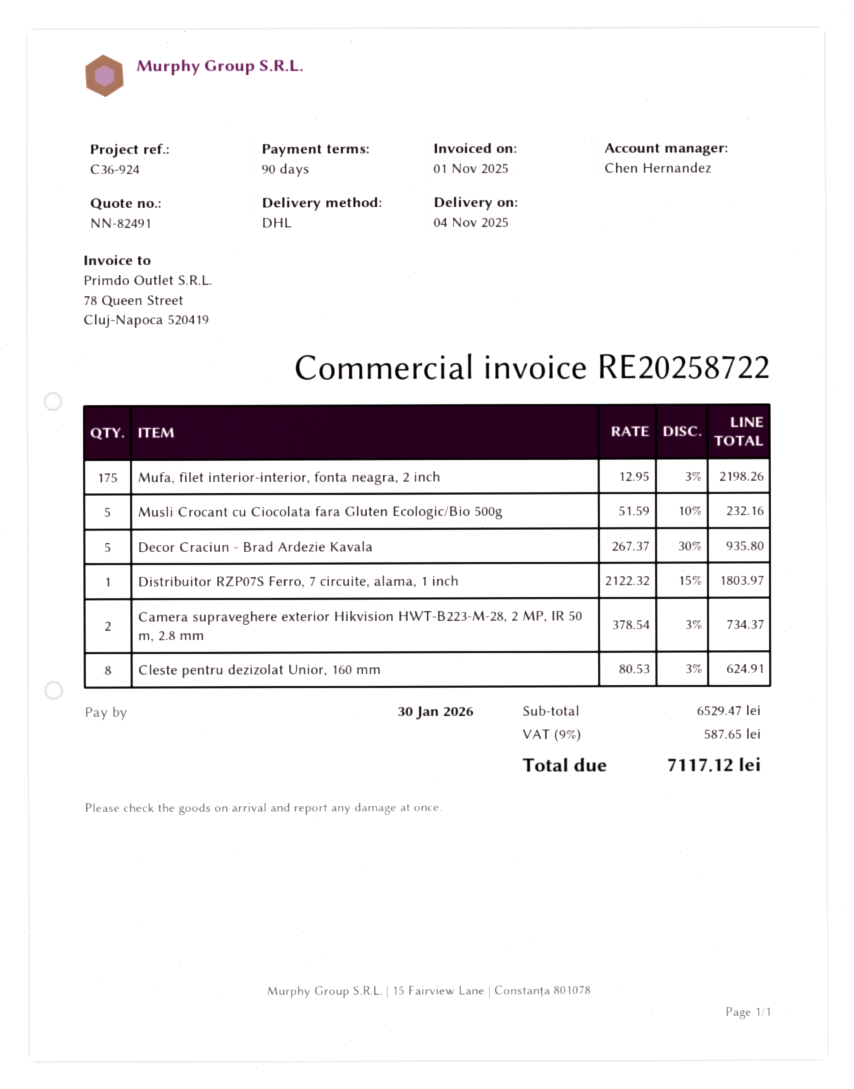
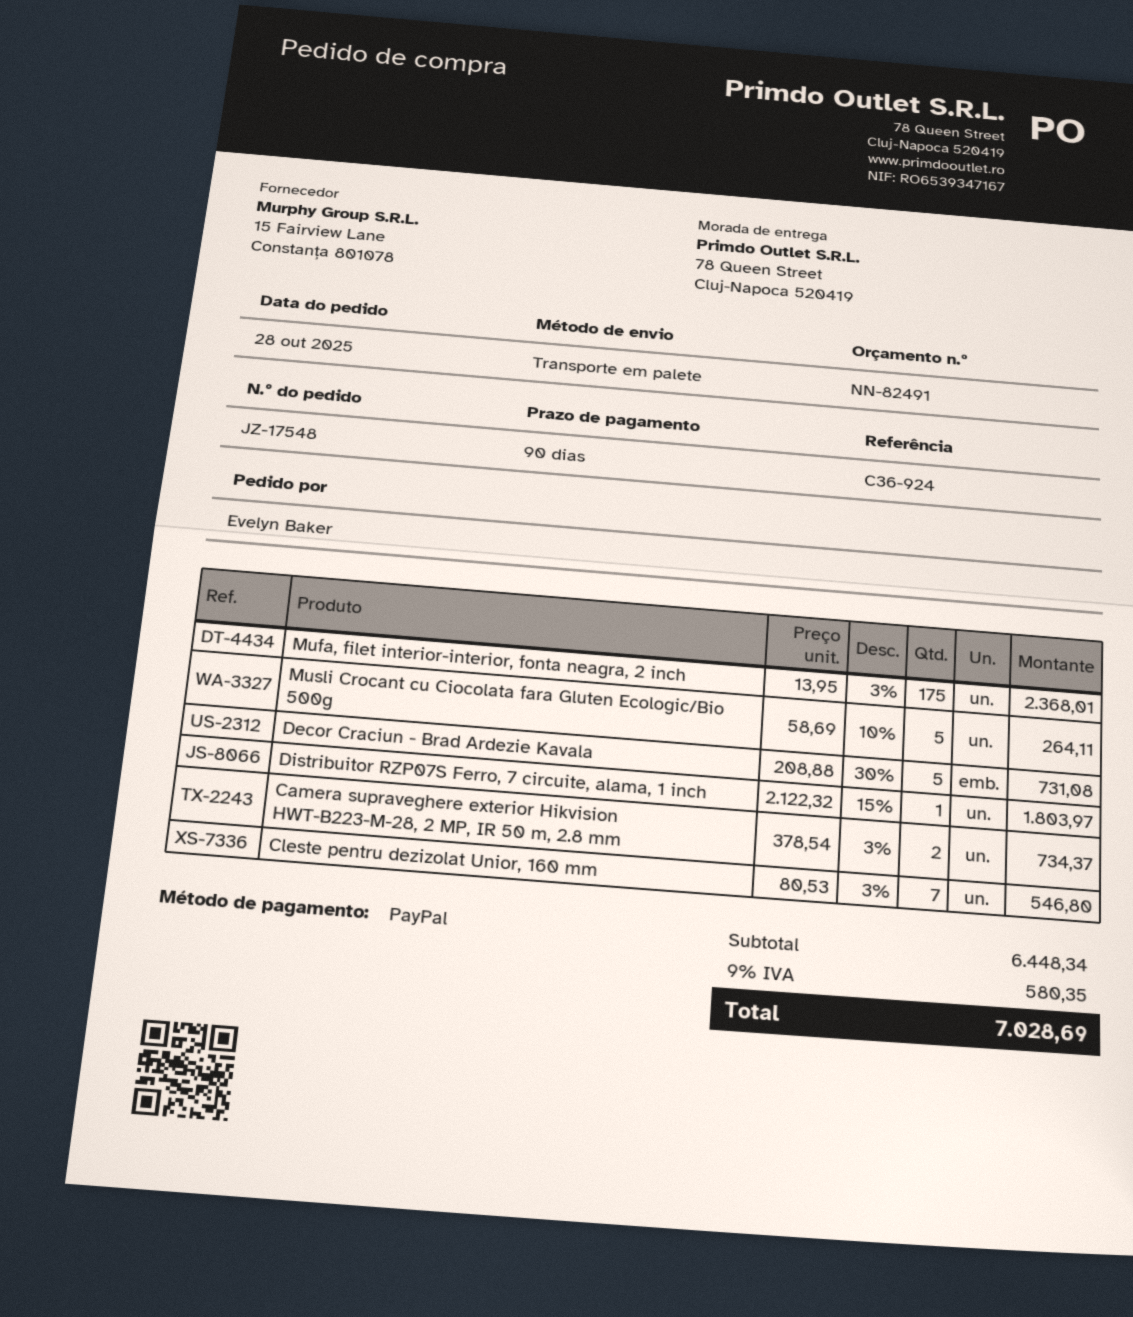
shipping method: DHL -> pallet freight
Mufa, filet interior-interior, fonta neagra, 2 inch: 175 x 12.95 - 3% = 2198.26 -> 175 x 13.95 - 3% = 2368.01
Musli Crocant cu Ciocolata fara Gluten Ecologic/Bio 500g: 5 x 51.59 - 10% = 232.16 -> 5 x 58.69 - 10% = 264.11
Decor Craciun - Brad Ardezie Kavala: 5 x 267.37 - 30% = 935.80 -> 5 x 208.88 - 30% = 731.08
Cleste pentru dezizolat Unior, 160 mm: 8 x 80.53 - 3% = 624.91 -> 7 x 80.53 - 3% = 546.80
subtotal: 6529.47 -> 6448.34
tax: 9% = 587.65 -> 9% = 580.35
total: 7117.12 -> 7028.69

